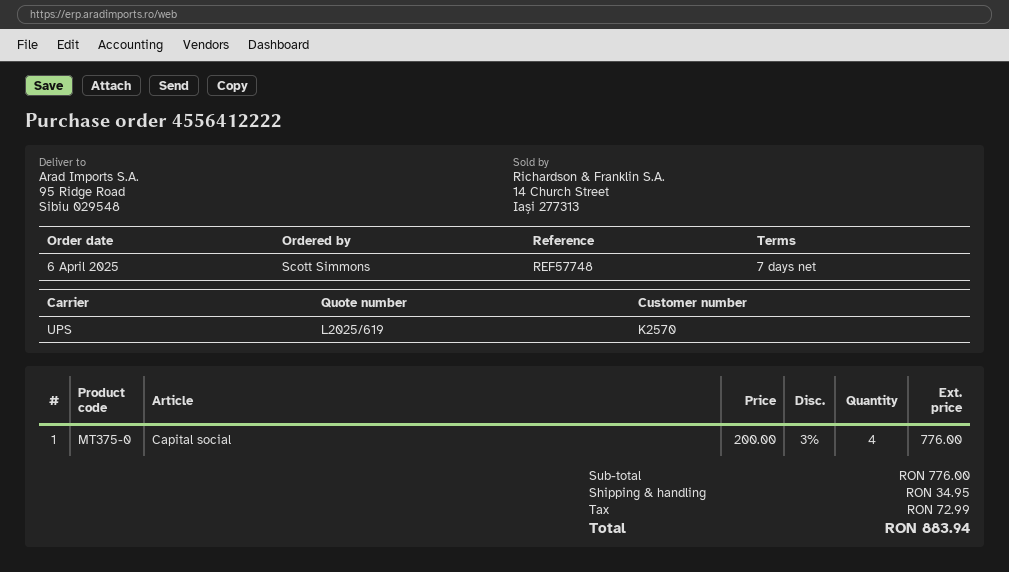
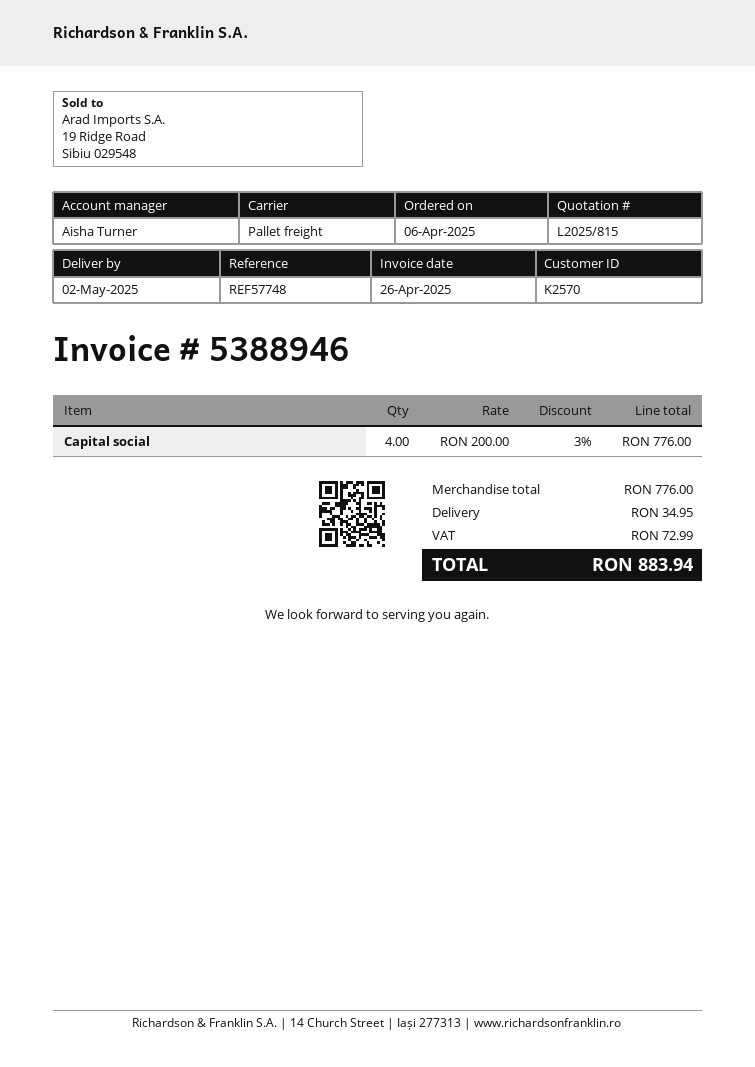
quote number: L2025/619 -> L2025/815
shipping method: UPS -> pallet freight

